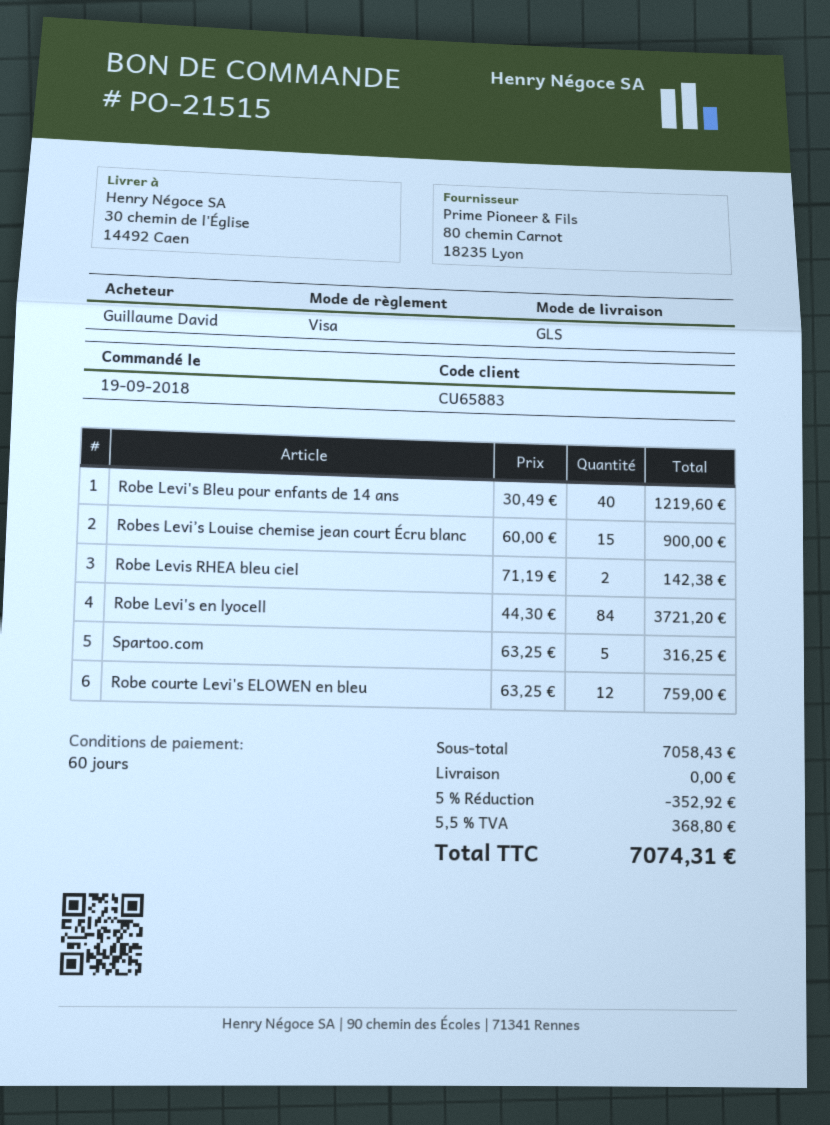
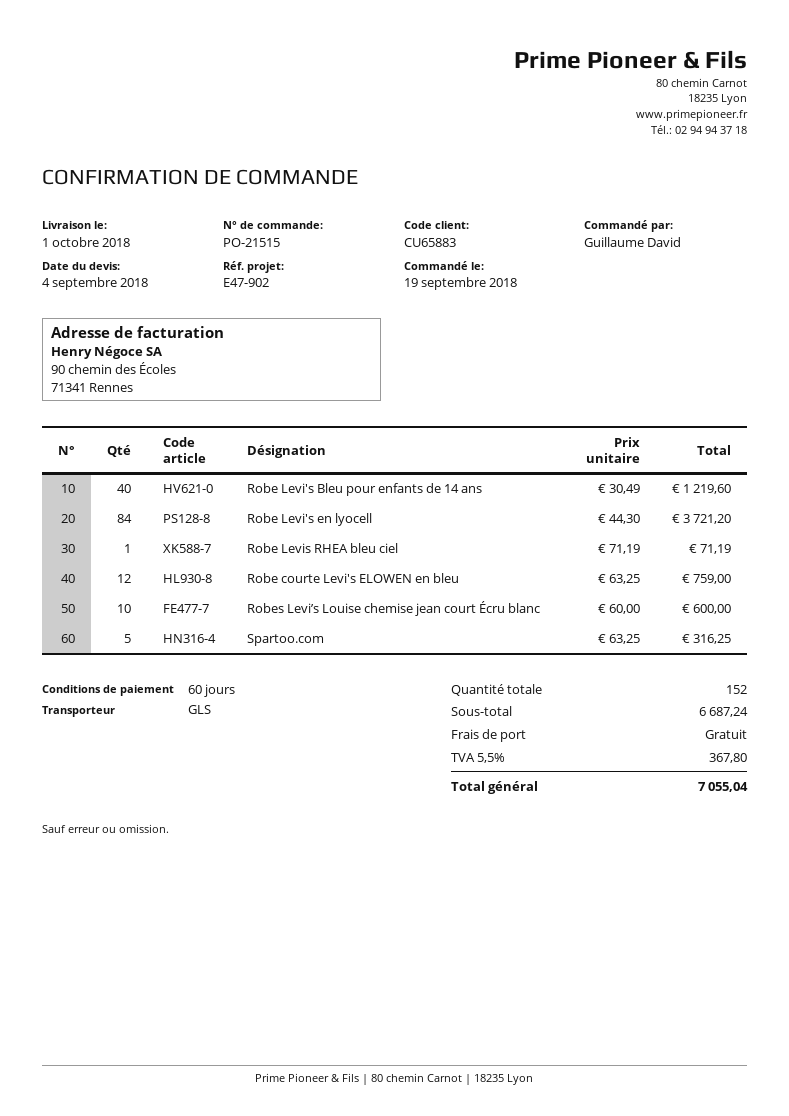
Robes Levi’s Louise chemise jean court Écru blanc: 15 x 60.00 = 900.00 -> 10 x 60.00 = 600.00
Robe Levis RHEA bleu ciel: 2 x 71.19 = 142.38 -> 1 x 71.19 = 71.19
subtotal: 7058.43 -> 6687.24
discount: 5% = 352.92 -> none
tax: 5.5% = 368.80 -> 5.5% = 367.80
total: 7074.31 -> 7055.04

